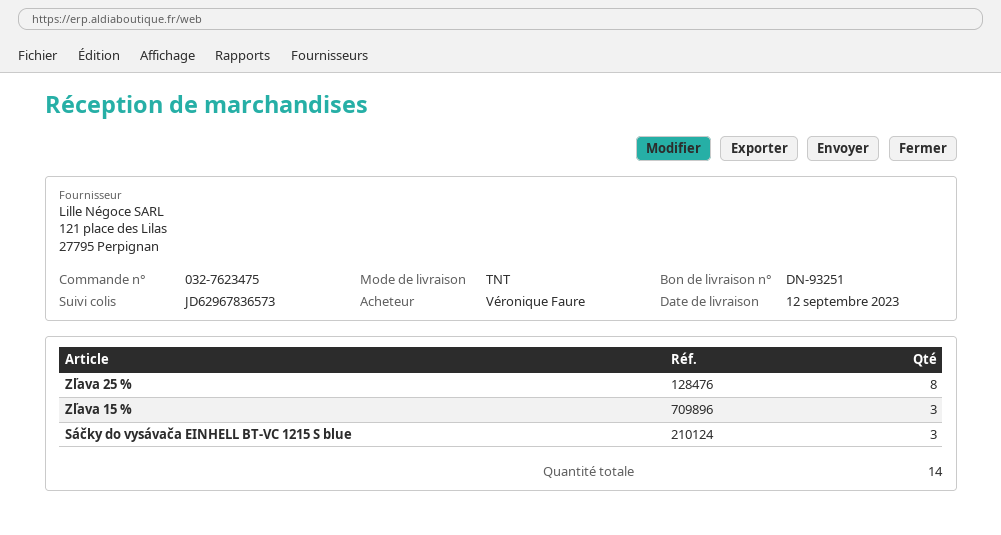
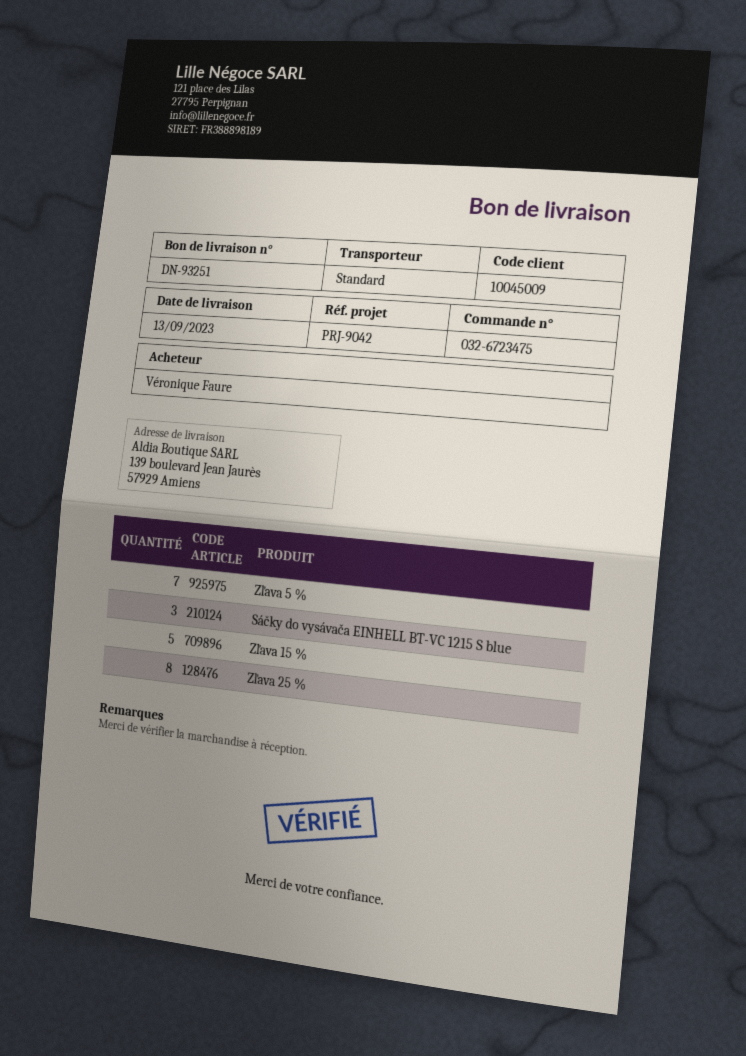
order number: 032-7623475 -> 032-6723475
delivery date: 2023-09-12 -> 2023-09-13
shipping method: TNT -> standard
Zľava 15 %: 3 -> 5
Zľava 5 %: none -> 7

